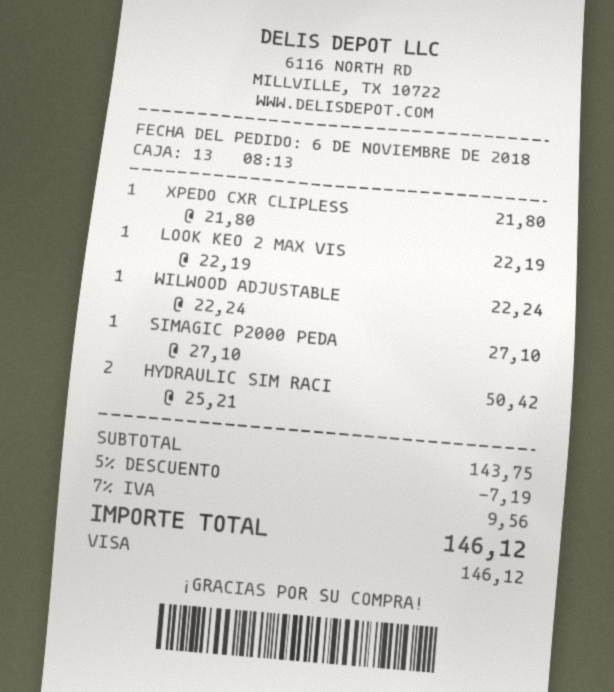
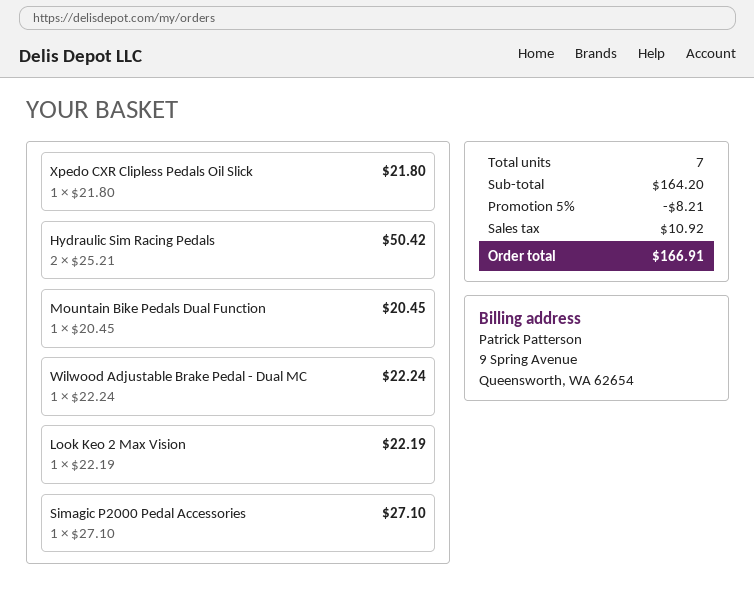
Mountain Bike Pedals Dual Function: none -> 1 x 20.45 = 20.45
subtotal: 143.75 -> 164.20
discount: 5% = 7.19 -> 5% = 8.21
tax: 9.56 -> 10.92
total: 146.12 -> 166.91

